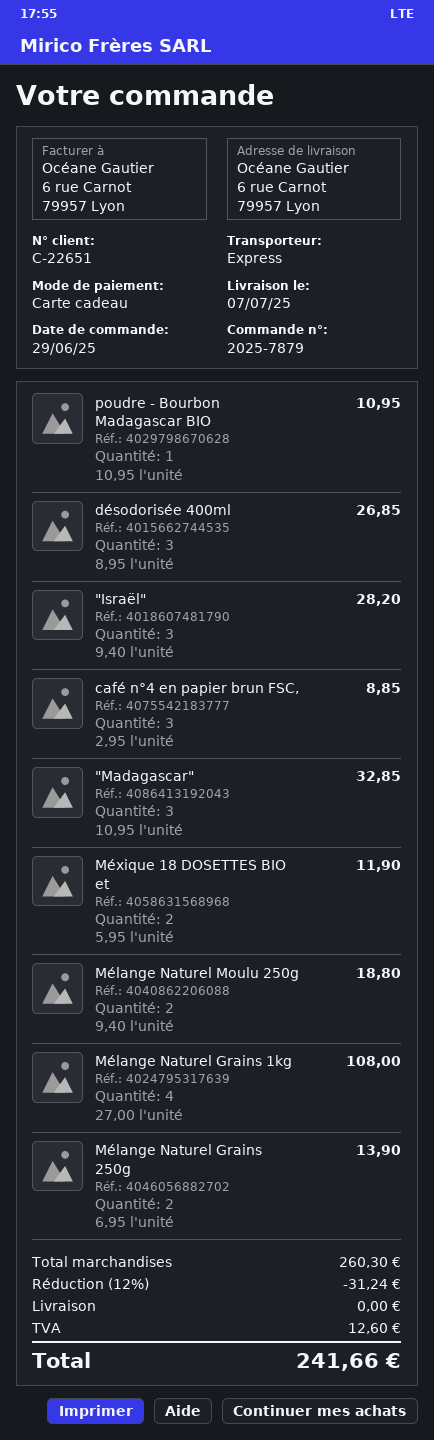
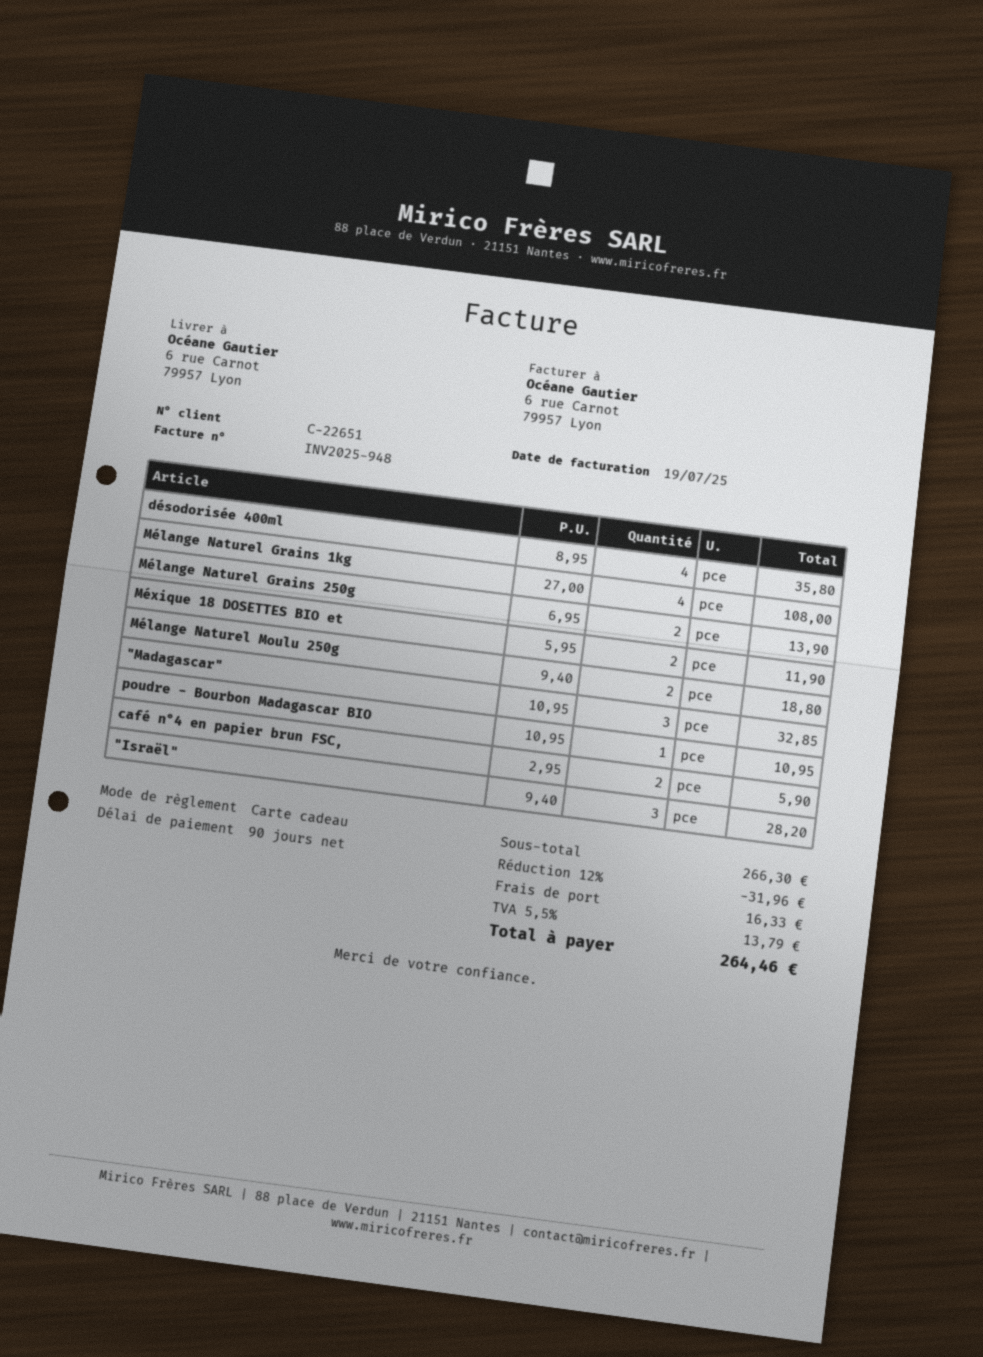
désodorisée 400ml: 3 x 8.95 = 26.85 -> 4 x 8.95 = 35.80
café n°4 en papier brun FSC,: 3 x 2.95 = 8.85 -> 2 x 2.95 = 5.90
subtotal: 260.30 -> 266.30
discount: 12% = 31.24 -> 12% = 31.96
shipping: 0.00 -> 16.33
tax: 12.60 -> 13.79
total: 241.66 -> 264.46

